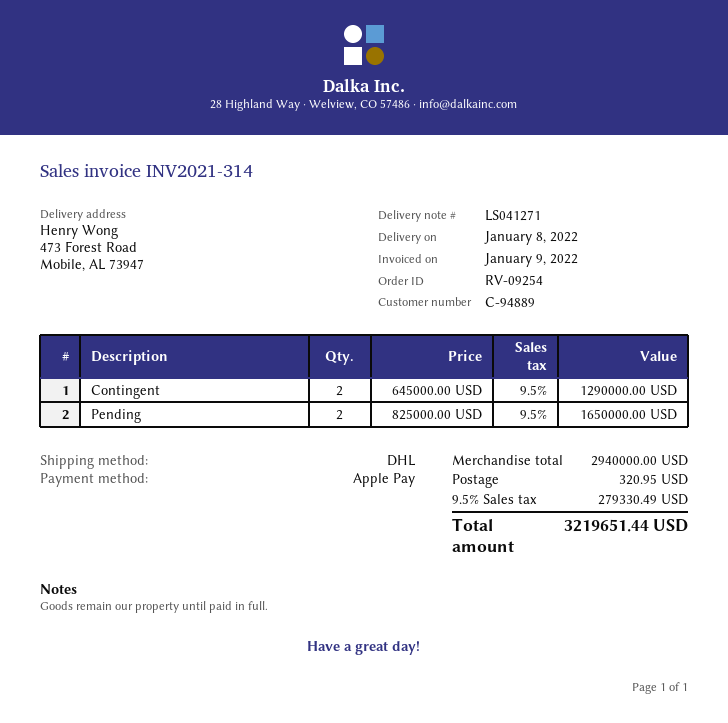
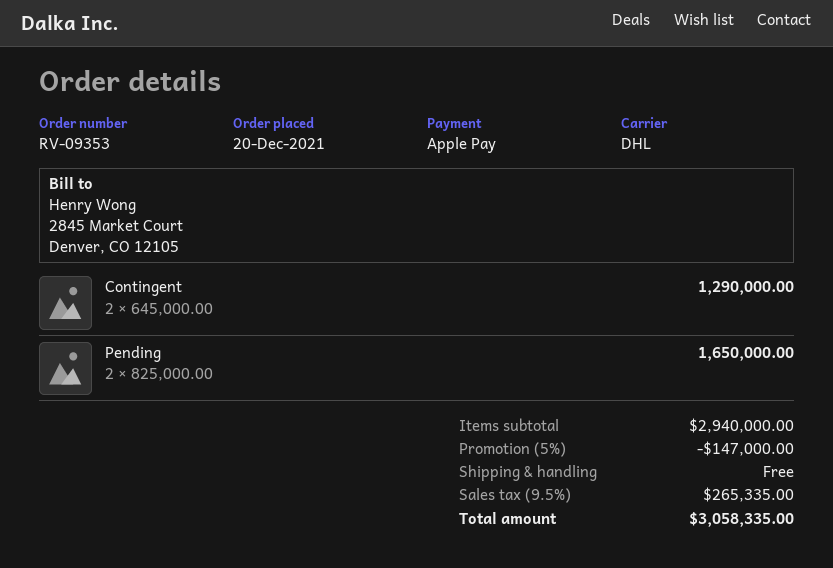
order number: RV-09254 -> RV-09353
discount: none -> 5% = 147000.00
shipping: 320.95 -> 0.00
tax: 9.5% = 279330.49 -> 9.5% = 265335.00
total: 3219651.44 -> 3058335.00

